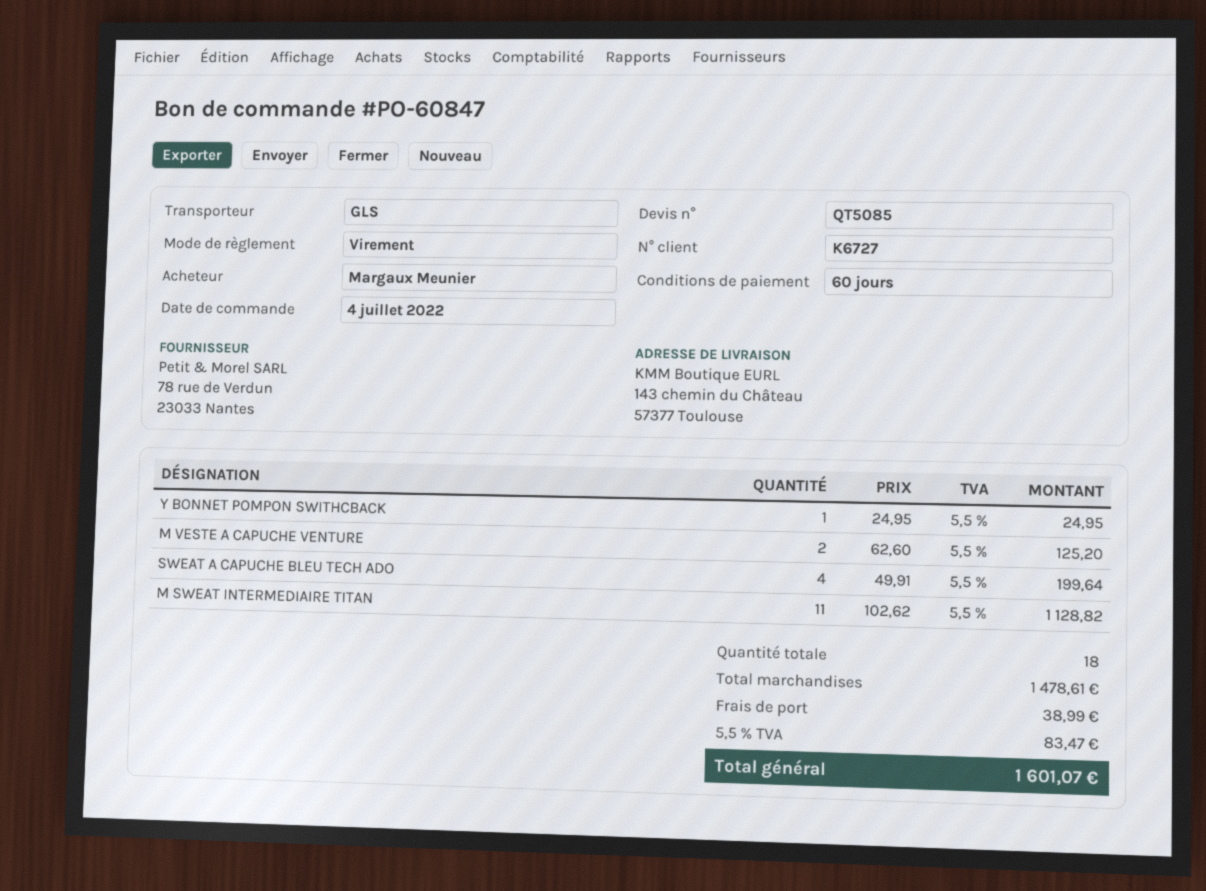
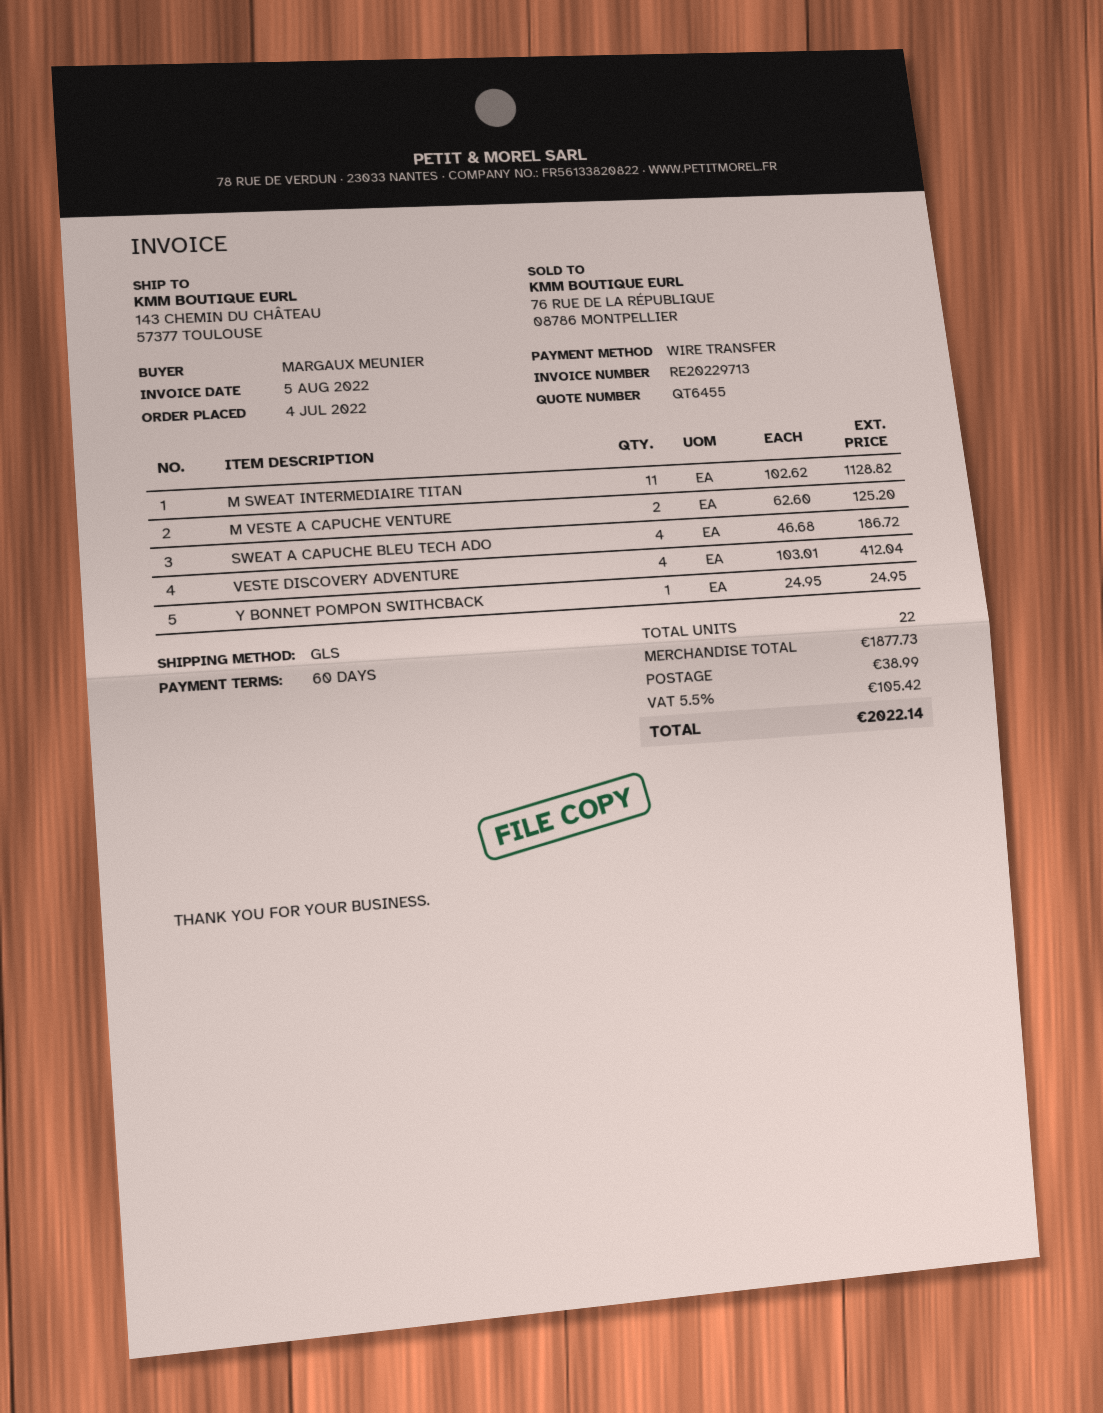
quote number: QT5085 -> QT6455
SWEAT A CAPUCHE BLEU TECH ADO: 4 x 49.91 = 199.64 -> 4 x 46.68 = 186.72
VESTE DISCOVERY ADVENTURE: none -> 4 x 103.01 = 412.04
total quantity: 18 -> 22
subtotal: 1478.61 -> 1877.73
tax: 5.5% = 83.47 -> 5.5% = 105.42
total: 1601.07 -> 2022.14

